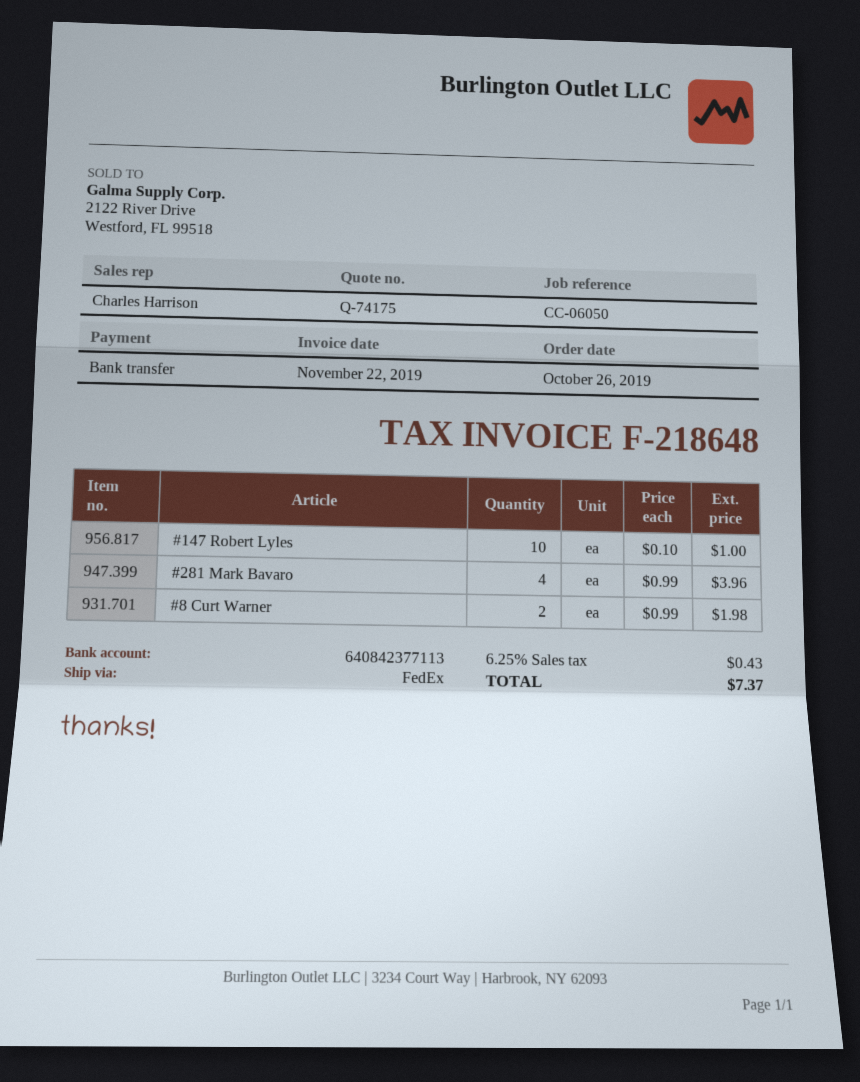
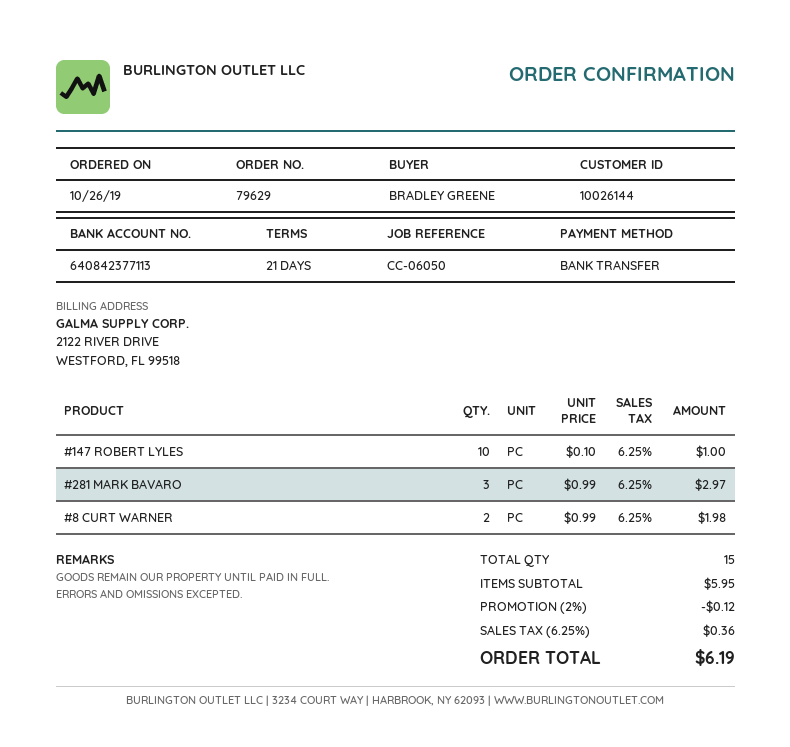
#281 Mark Bavaro: 4 x 0.99 = 3.96 -> 3 x 0.99 = 2.97
discount: none -> 2% = 0.12
tax: 6.25% = 0.43 -> 6.25% = 0.36
total: 7.37 -> 6.19

